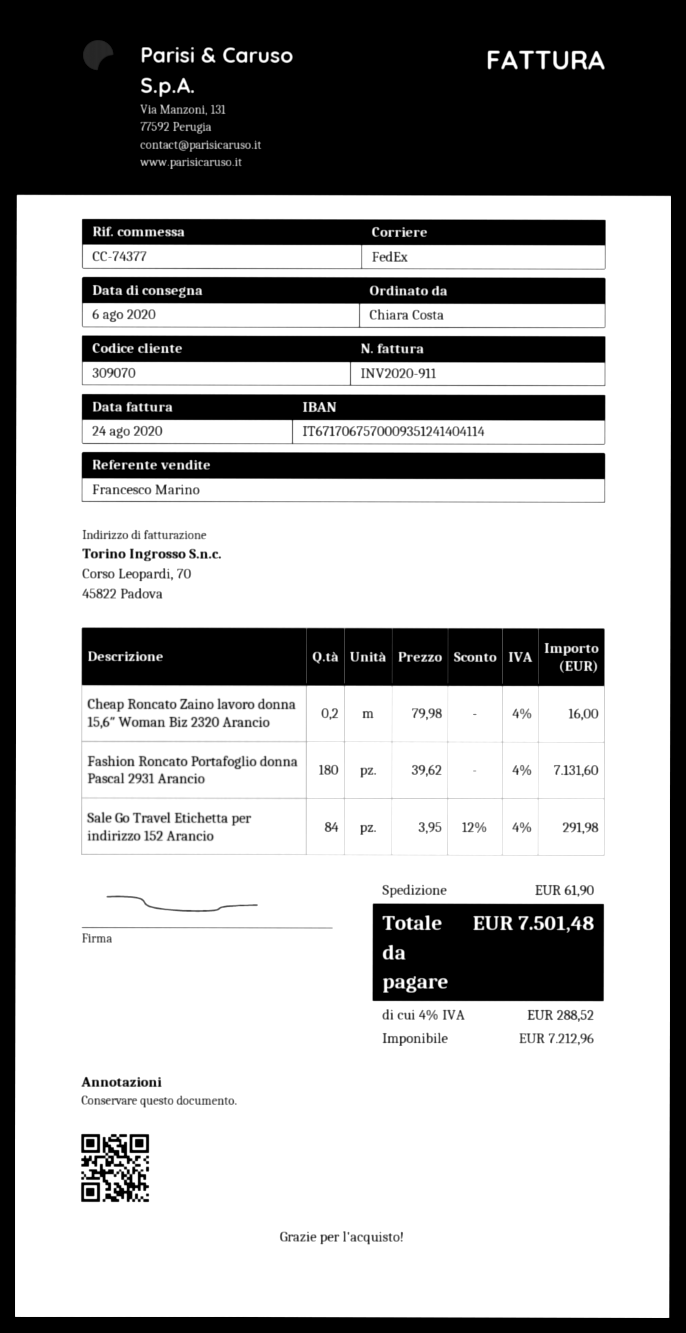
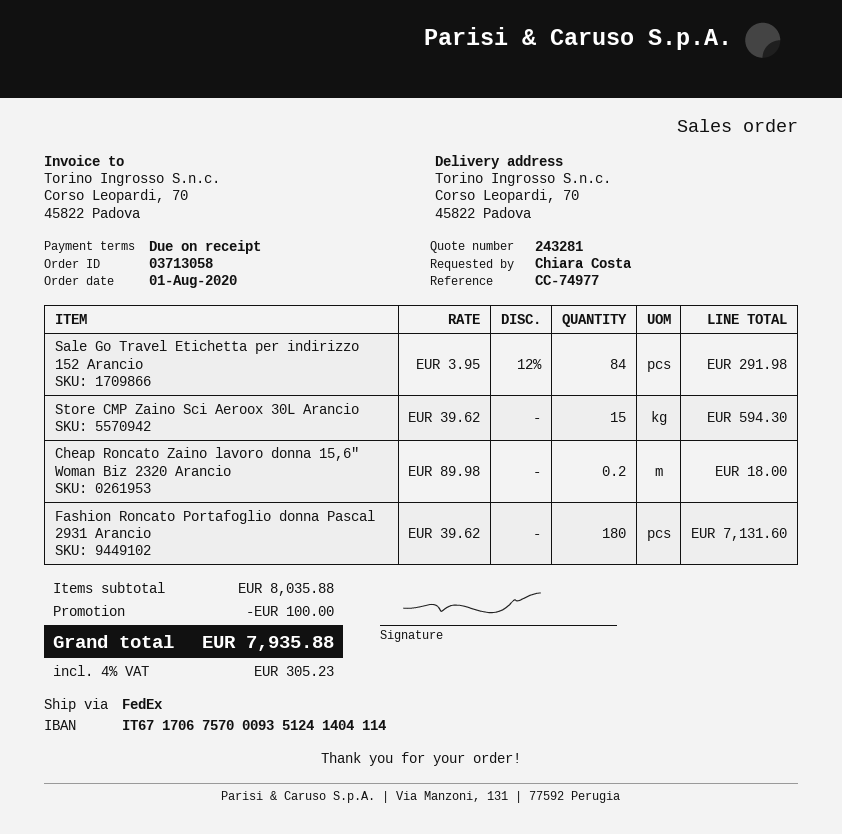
reference: CC-74377 -> CC-74977
Cheap Roncato Zaino lavoro donna 15,6″ Woman Biz 2320 Arancio: 0.2 x 79.98 = 16.00 -> 0.2 x 89.98 = 18.00
Store CMP Zaino Sci Aeroox 30L Arancio: none -> 15 x 39.62 = 594.30
discount: none -> 100.00
shipping: 61.90 -> none
tax: 4% = 288.52 -> 4% = 305.23
total: 7501.48 -> 7935.88

